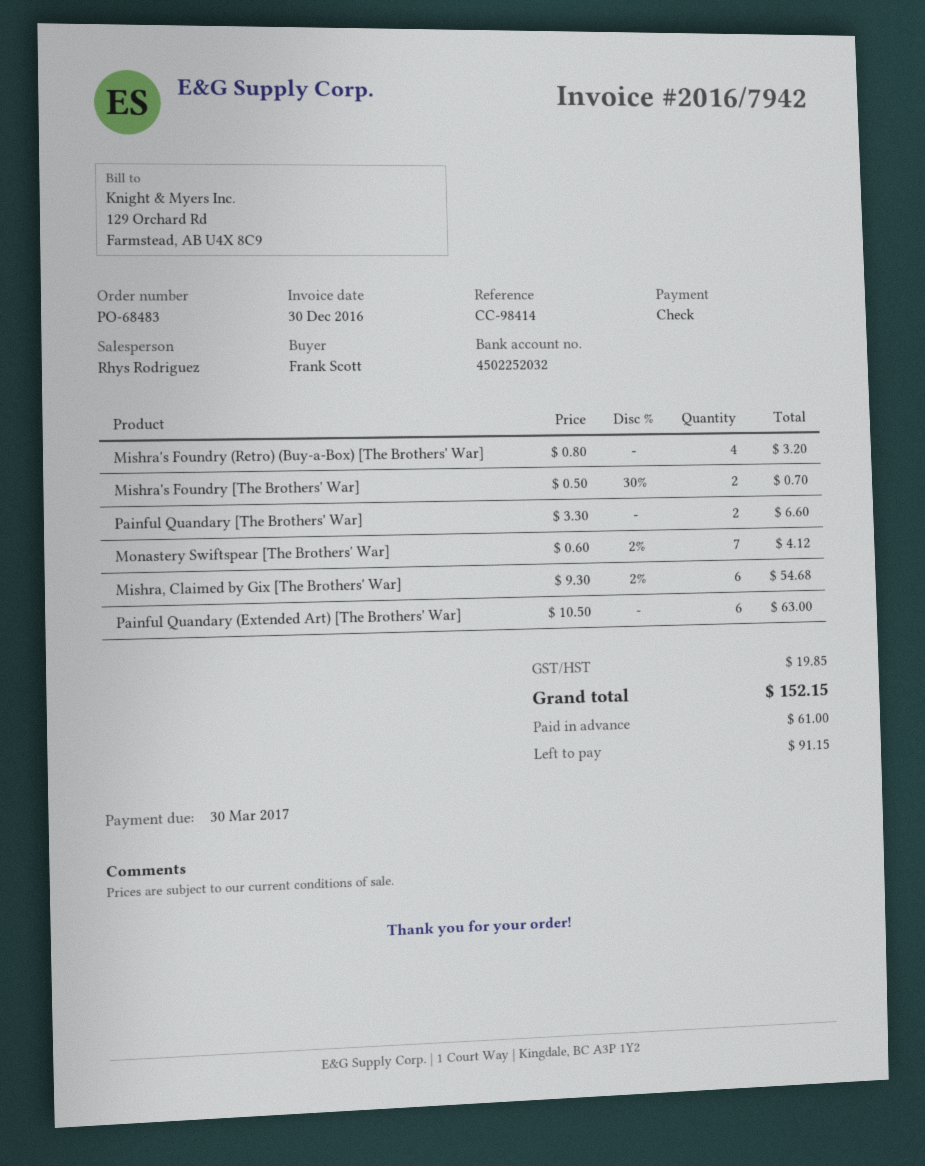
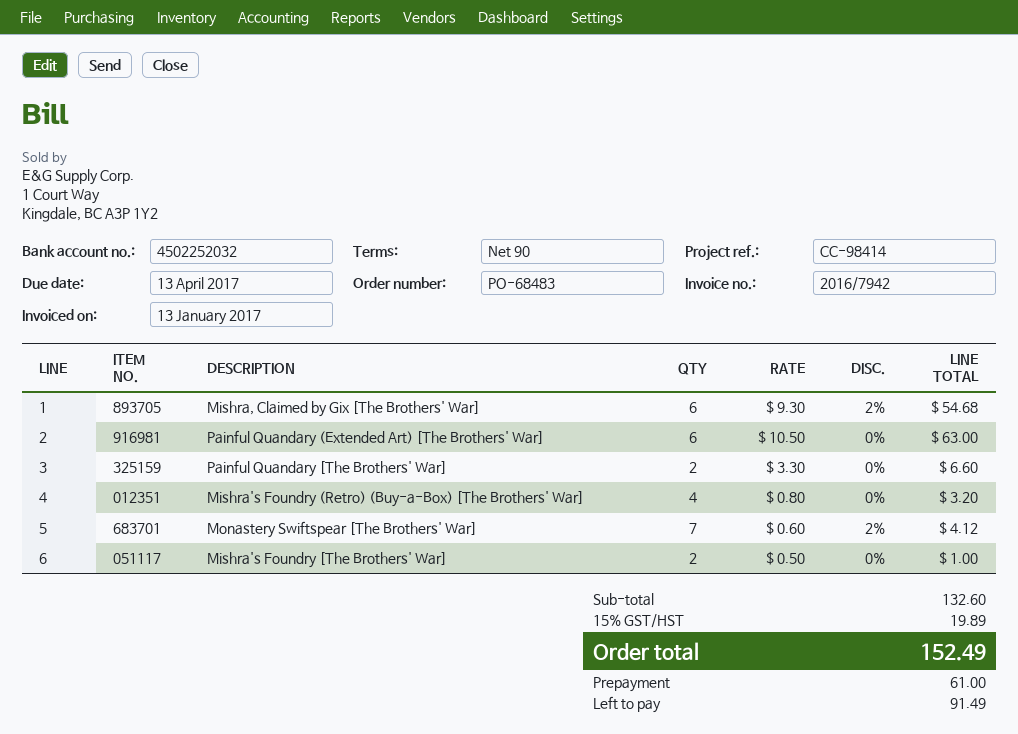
invoice date: 2016-12-30 -> 2017-01-13
due date: 2017-03-30 -> 2017-04-13
Mishra's Foundry [The Brothers' War]: 2 x 0.50 - 30% = 0.70 -> 2 x 0.50 = 1.00
tax: 19.85 -> 19.89
total: 152.15 -> 152.49
balance: 91.15 -> 91.49

